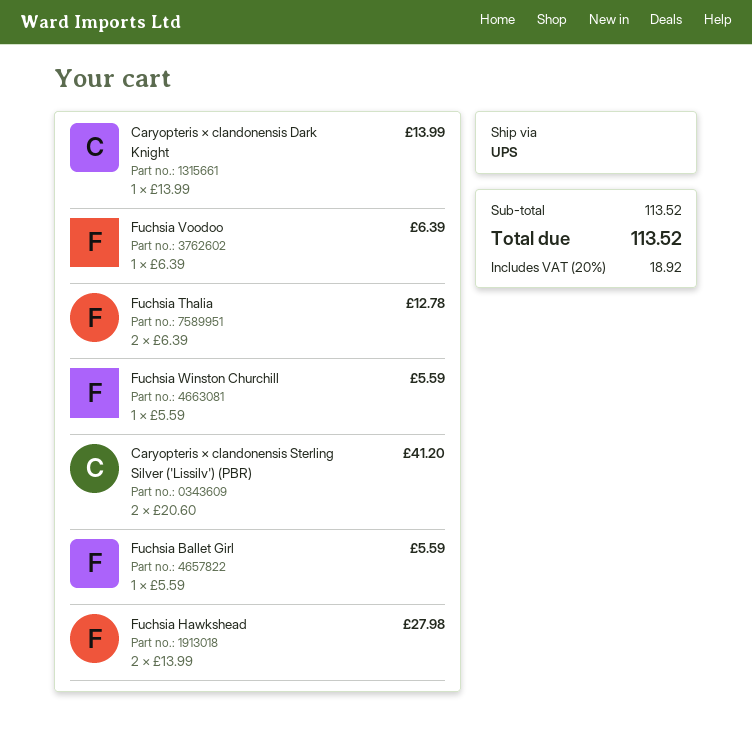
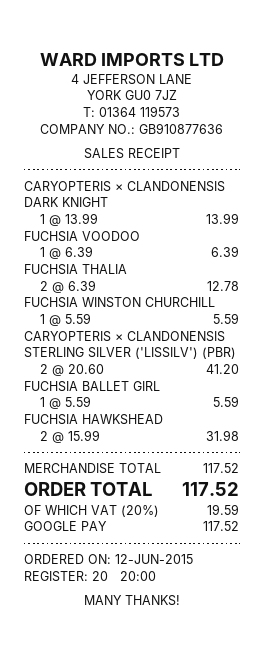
Fuchsia Hawkshead: 2 x 13.99 = 27.98 -> 2 x 15.99 = 31.98
subtotal: 113.52 -> 117.52
tax: 20% = 18.92 -> 20% = 19.59
total: 113.52 -> 117.52

